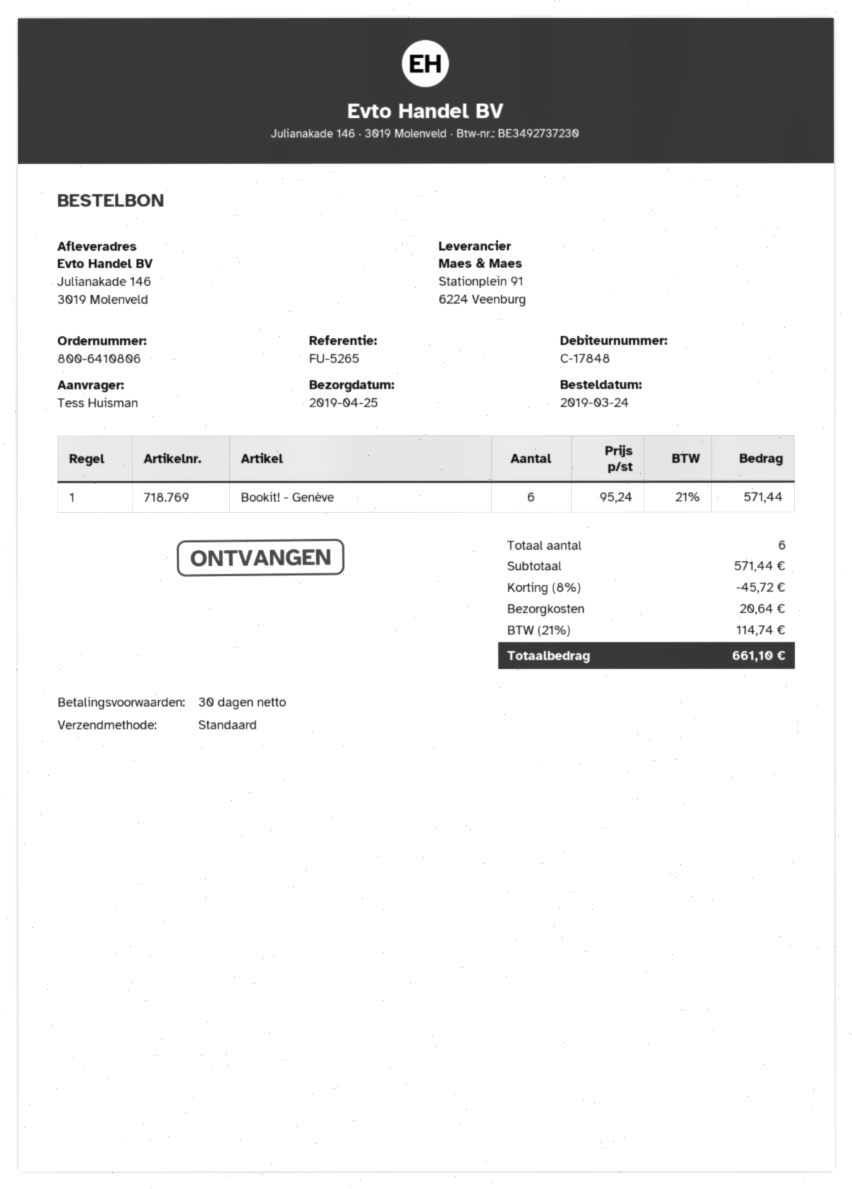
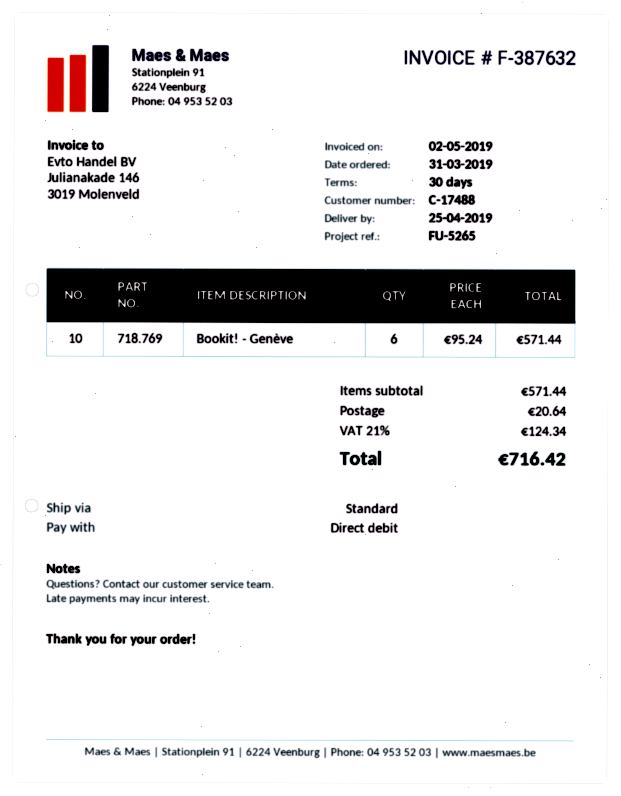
order date: 2019-03-24 -> 2019-03-31
customer number: C-17848 -> C-17488
discount: 8% = 45.72 -> none
tax: 21% = 114.74 -> 21% = 124.34
total: 661.10 -> 716.42

